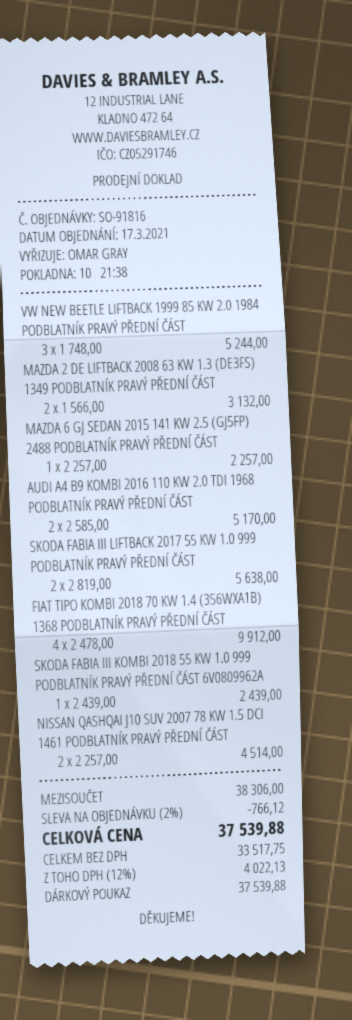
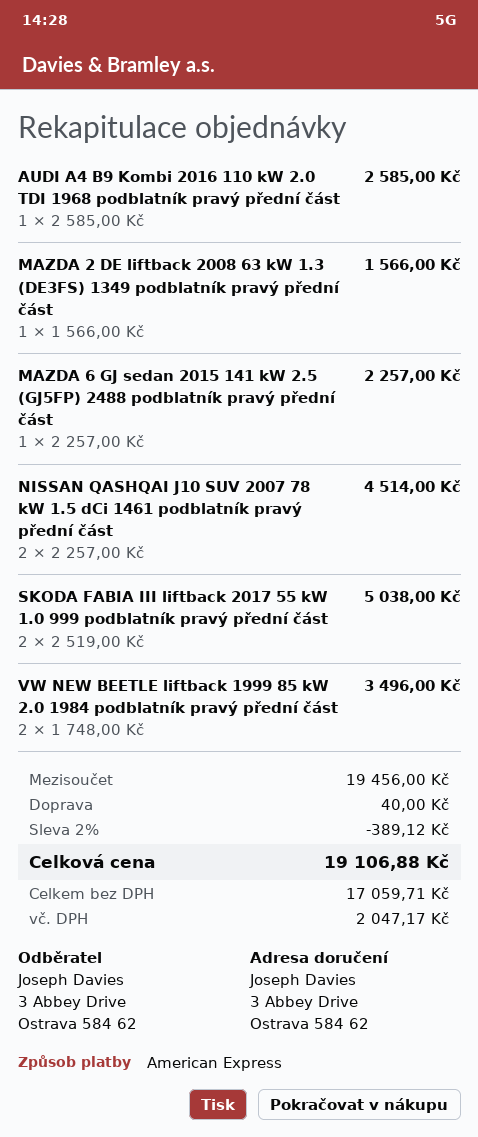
payment method: gift card -> American Express
VW NEW BEETLE LIFTBACK 1999 85 KW 2.0 1984 PODBLATNÍK PRAVÝ PŘEDNÍ ČÁST: 3 x 1748.00 = 5244.00 -> 2 x 1748.00 = 3496.00
MAZDA 2 DE LIFTBACK 2008 63 KW 1.3 (DE3FS) 1349 PODBLATNÍK PRAVÝ PŘEDNÍ ČÁST: 2 x 1566.00 = 3132.00 -> 1 x 1566.00 = 1566.00
AUDI A4 B9 KOMBI 2016 110 KW 2.0 TDI 1968 PODBLATNÍK PRAVÝ PŘEDNÍ ČÁST: 2 x 2585.00 = 5170.00 -> 1 x 2585.00 = 2585.00
SKODA FABIA III LIFTBACK 2017 55 KW 1.0 999 PODBLATNÍK PRAVÝ PŘEDNÍ ČÁST: 2 x 2819.00 = 5638.00 -> 2 x 2519.00 = 5038.00
FIAT TIPO KOMBI 2018 70 KW 1.4 (356WXA1B) 1368 PODBLATNÍK PRAVÝ PŘEDNÍ ČÁST: 4 x 2478.00 = 9912.00 -> none
SKODA FABIA III KOMBI 2018 55 KW 1.0 999 PODBLATNÍK PRAVÝ PŘEDNÍ ČÁST 6V0809962A: 1 x 2439.00 = 2439.00 -> none
subtotal: 38306.00 -> 19456.00
discount: 2% = 766.12 -> 2% = 389.12
shipping: none -> 40.00
net: 33517.75 -> 17059.71
tax: 4022.13 -> 2047.17
total: 37539.88 -> 19106.88

